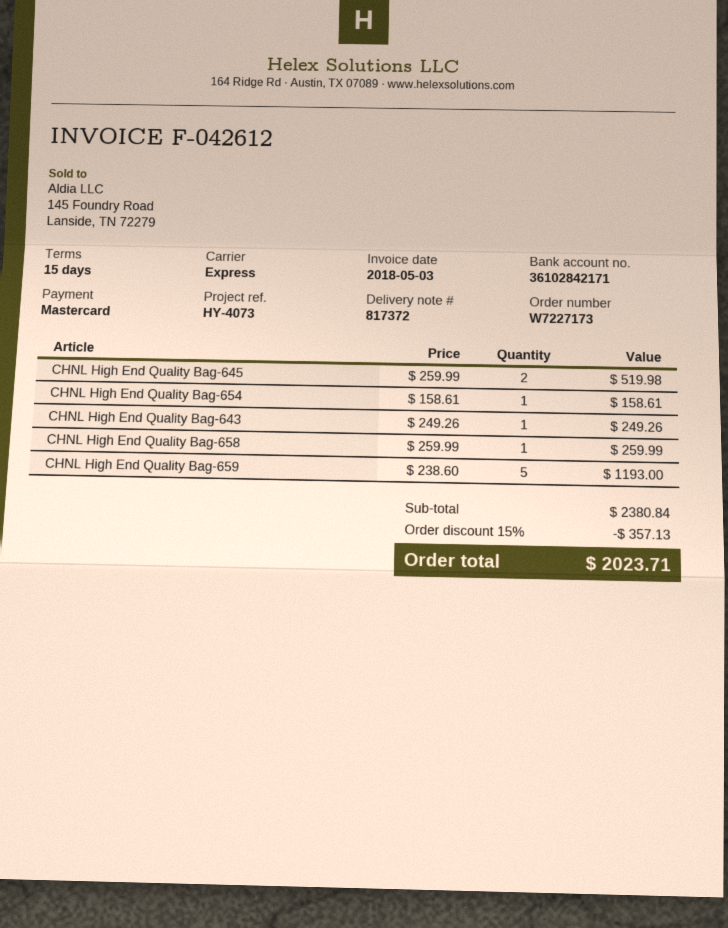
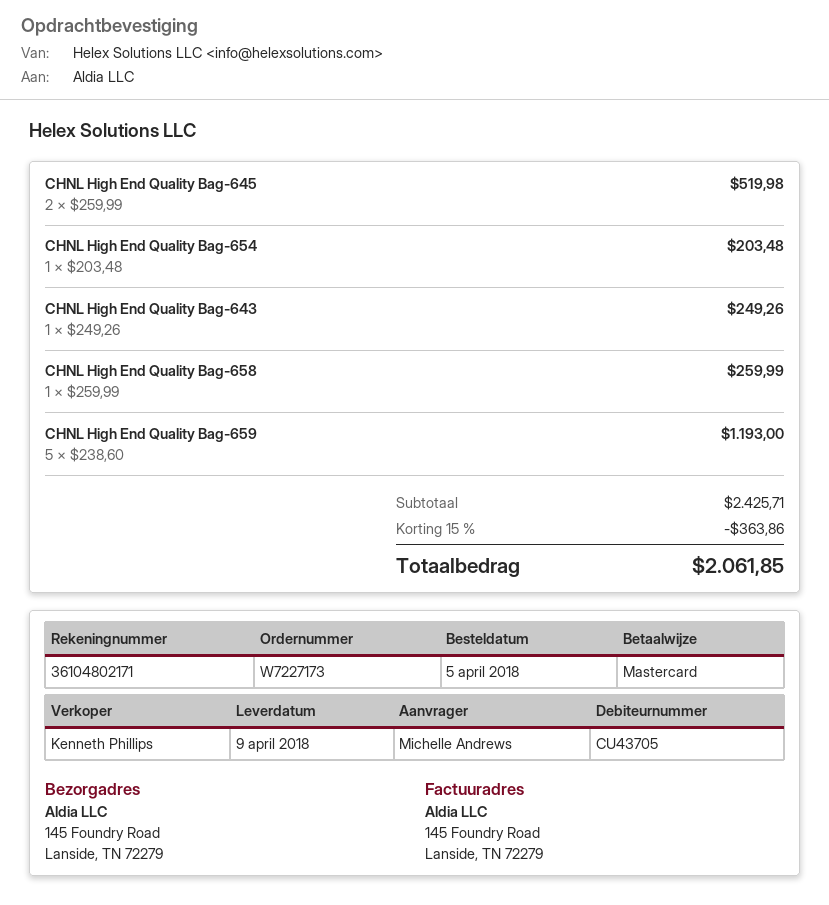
bank account: 36102842171 -> 36104802171
CHNL High End Quality Bag-654: 1 x 158.61 = 158.61 -> 1 x 203.48 = 203.48
subtotal: 2380.84 -> 2425.71
discount: 15% = 357.13 -> 15% = 363.86
total: 2023.71 -> 2061.85

